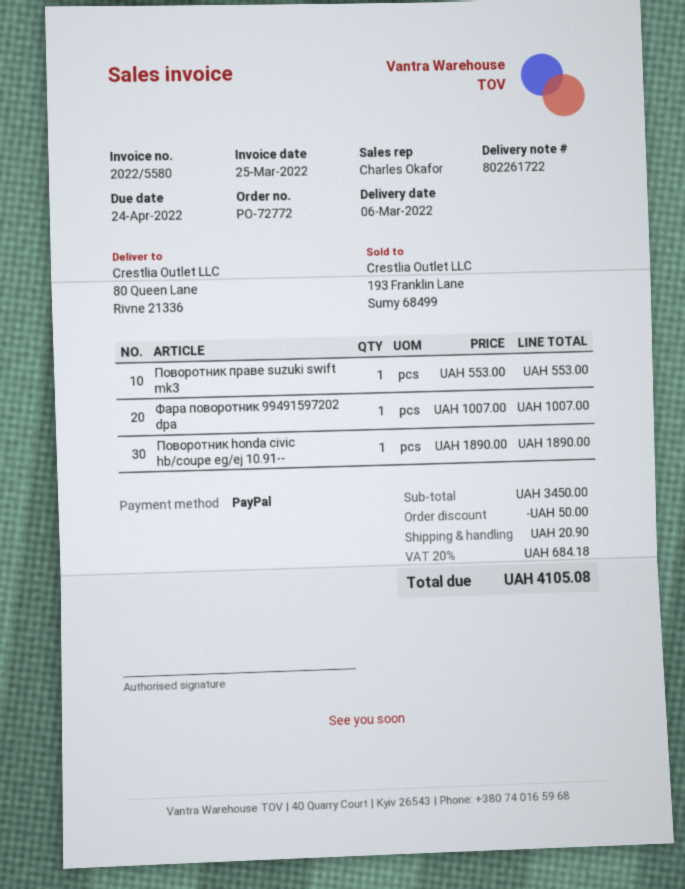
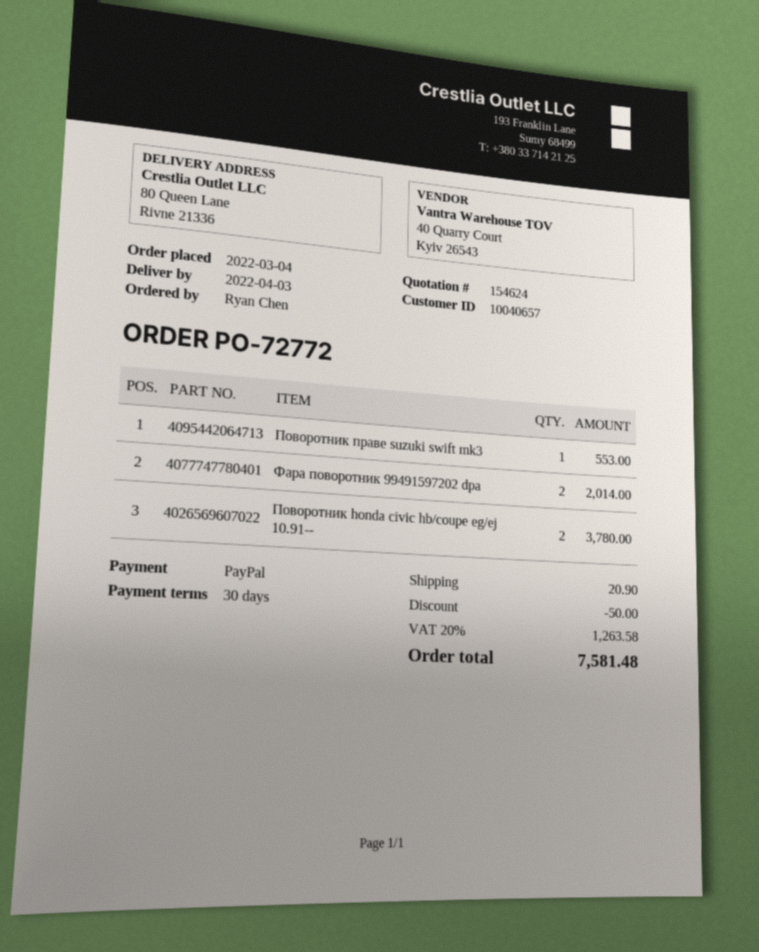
delivery date: 2022-03-06 -> 2022-04-03
Фара поворотник 99491597202 dpa: 1 for 1007.00 -> 2 for 2014.00
Поворотник honda civic hb/coupe eg/ej 10.91--: 1 for 1890.00 -> 2 for 3780.00
tax: 20% = 684.18 -> 20% = 1263.58
total: 4105.08 -> 7581.48

